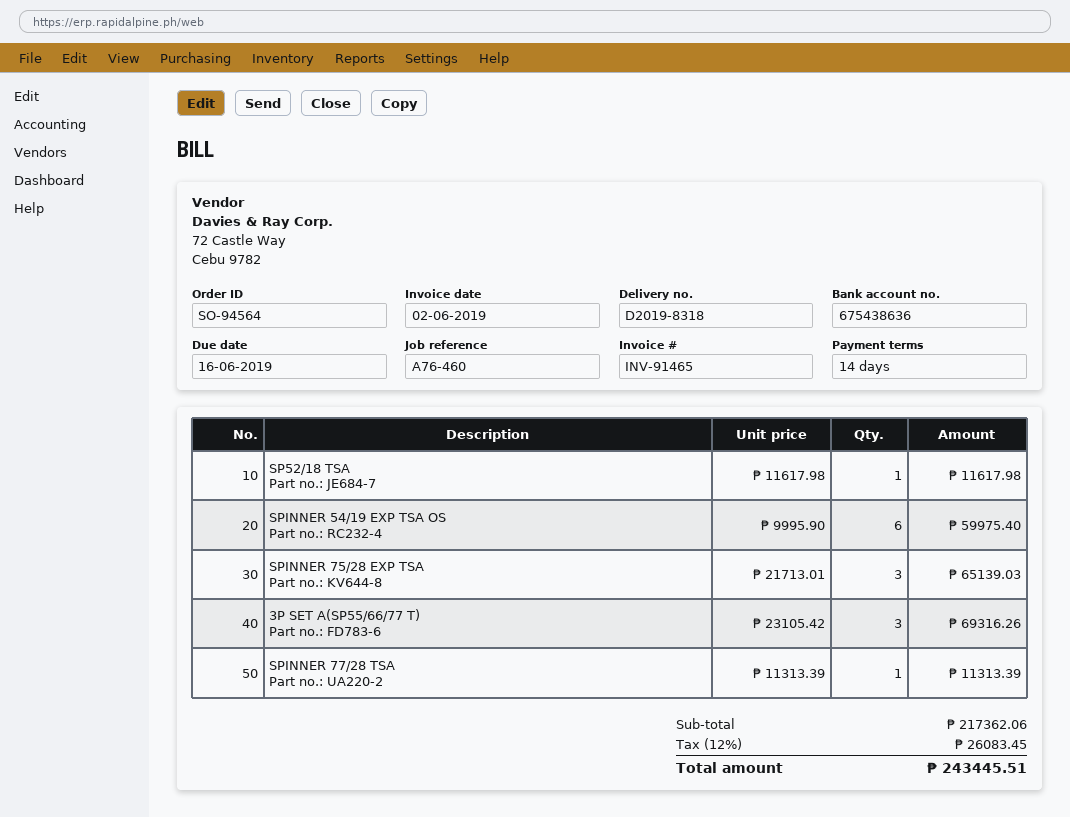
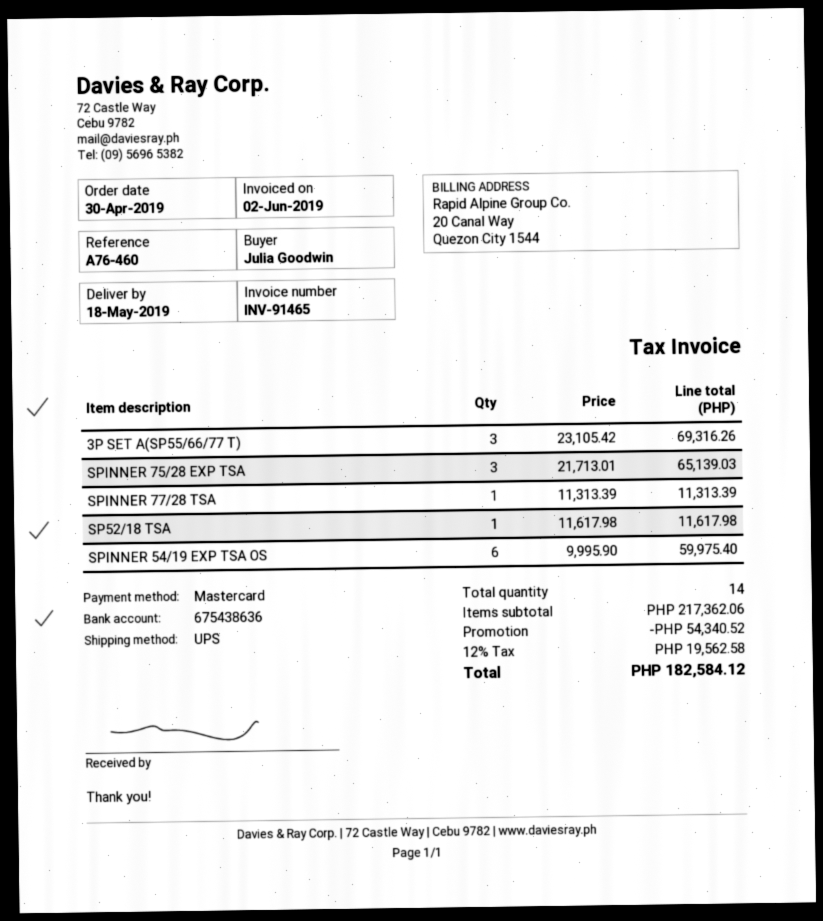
discount: none -> 54340.52
tax: 12% = 26083.45 -> 12% = 19562.58
total: 243445.51 -> 182584.12

